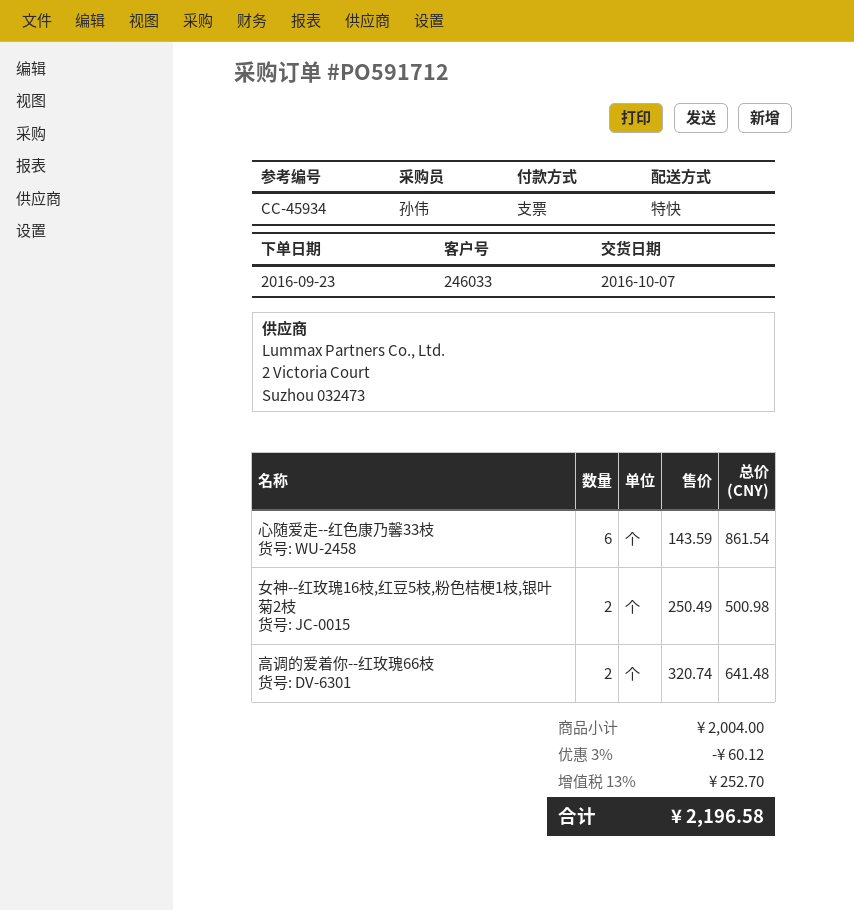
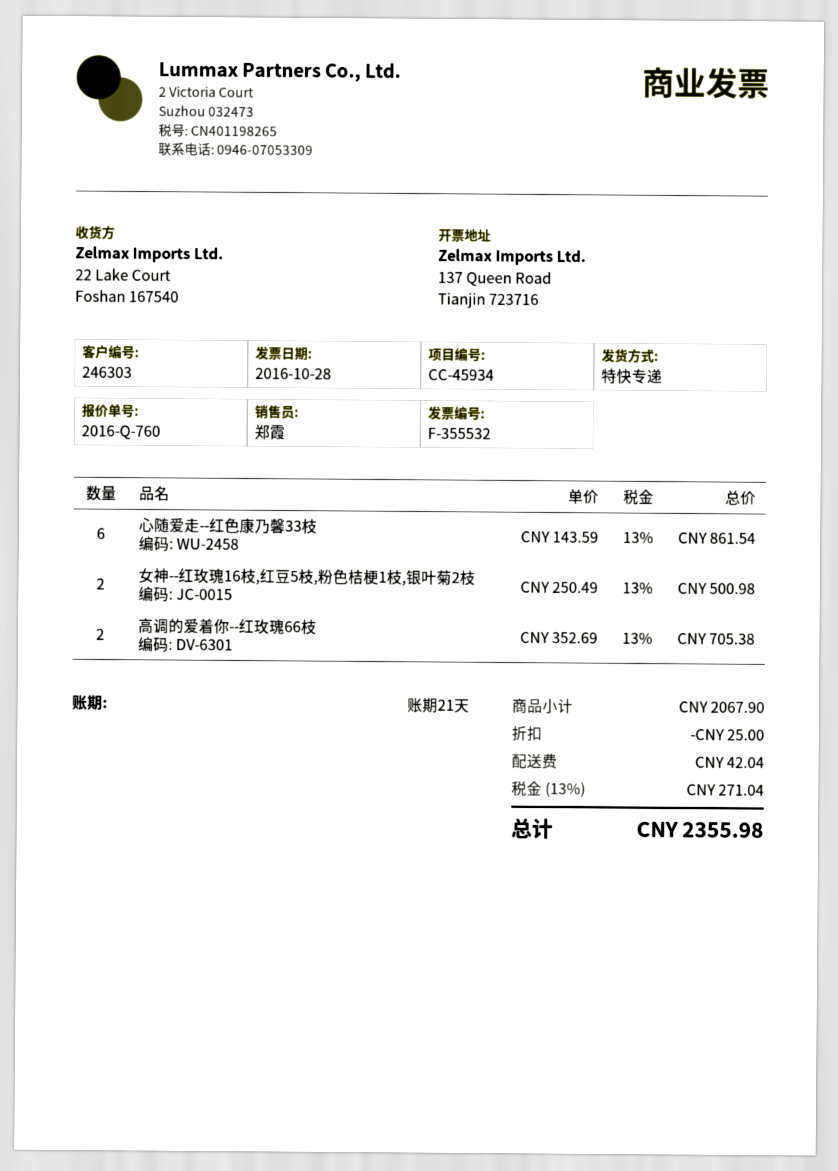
customer number: 246033 -> 246303
高调的爱着你--红玫瑰66枝: 2 x 320.74 = 641.48 -> 2 x 352.69 = 705.38
subtotal: 2004.00 -> 2067.90
discount: 60.12 -> 25.00
shipping: none -> 42.04
tax: 13% = 252.70 -> 13% = 271.04
total: 2196.58 -> 2355.98

